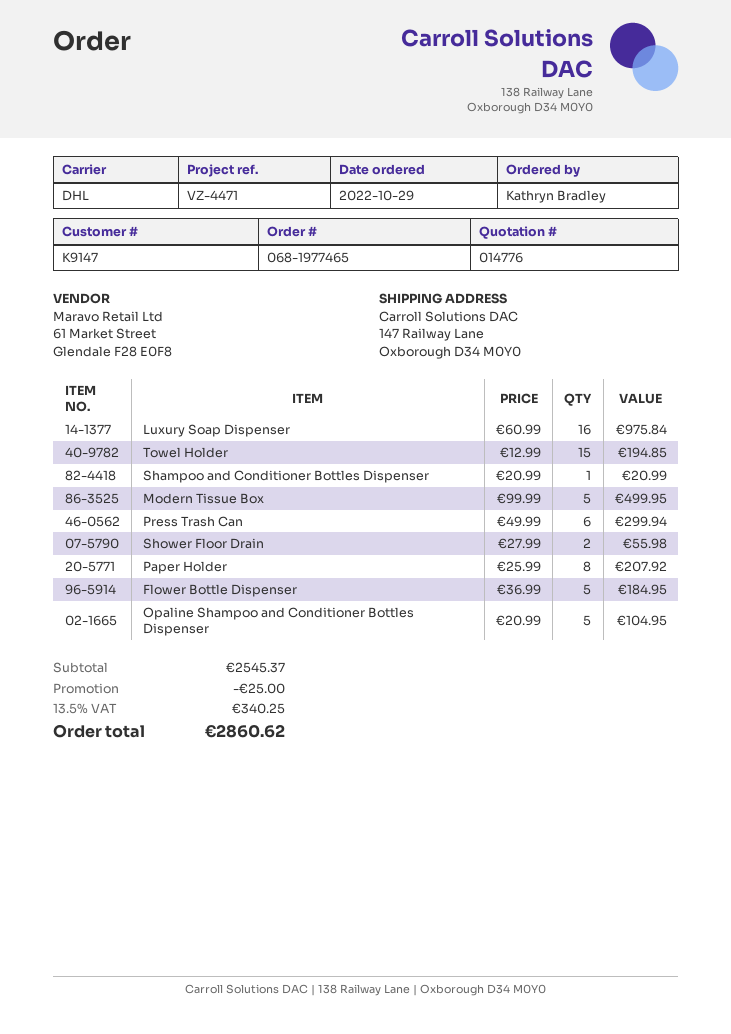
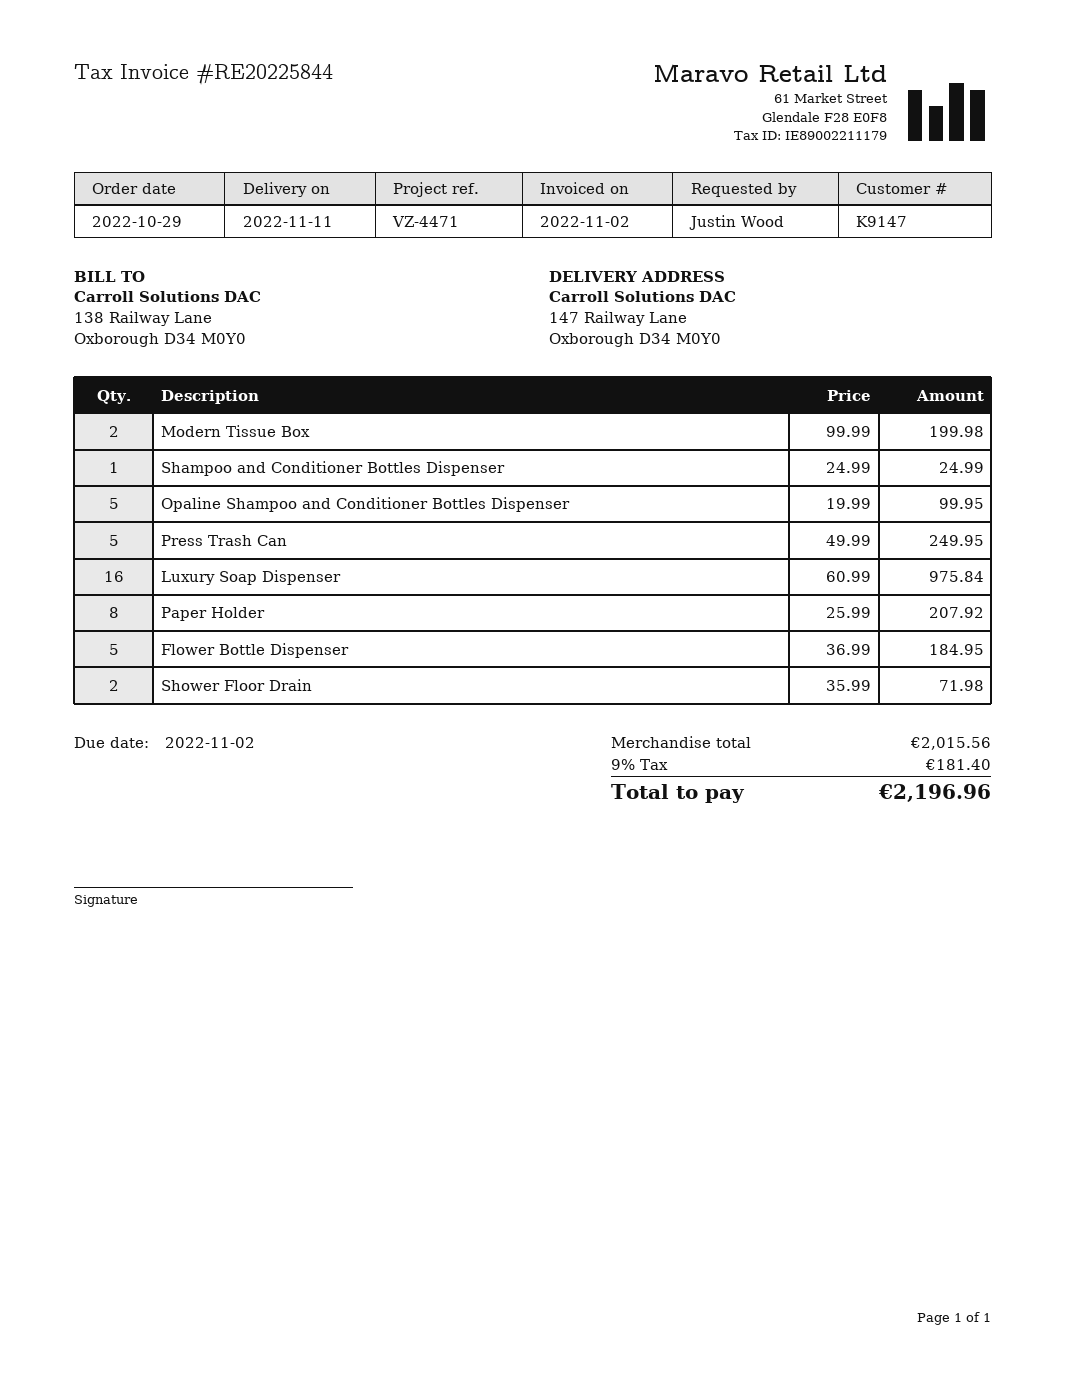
ordered by: Kathryn Bradley -> Justin Wood
Towel Holder: 15 x 12.99 = 194.85 -> none
Shampoo and Conditioner Bottles Dispenser: 1 x 20.99 = 20.99 -> 1 x 24.99 = 24.99
Modern Tissue Box: 5 x 99.99 = 499.95 -> 2 x 99.99 = 199.98
Press Trash Can: 6 x 49.99 = 299.94 -> 5 x 49.99 = 249.95
Shower Floor Drain: 2 x 27.99 = 55.98 -> 2 x 35.99 = 71.98
Opaline Shampoo and Conditioner Bottles Dispenser: 5 x 20.99 = 104.95 -> 5 x 19.99 = 99.95
subtotal: 2545.37 -> 2015.56
discount: 25.00 -> none
tax: 13.5% = 340.25 -> 9% = 181.40
total: 2860.62 -> 2196.96

